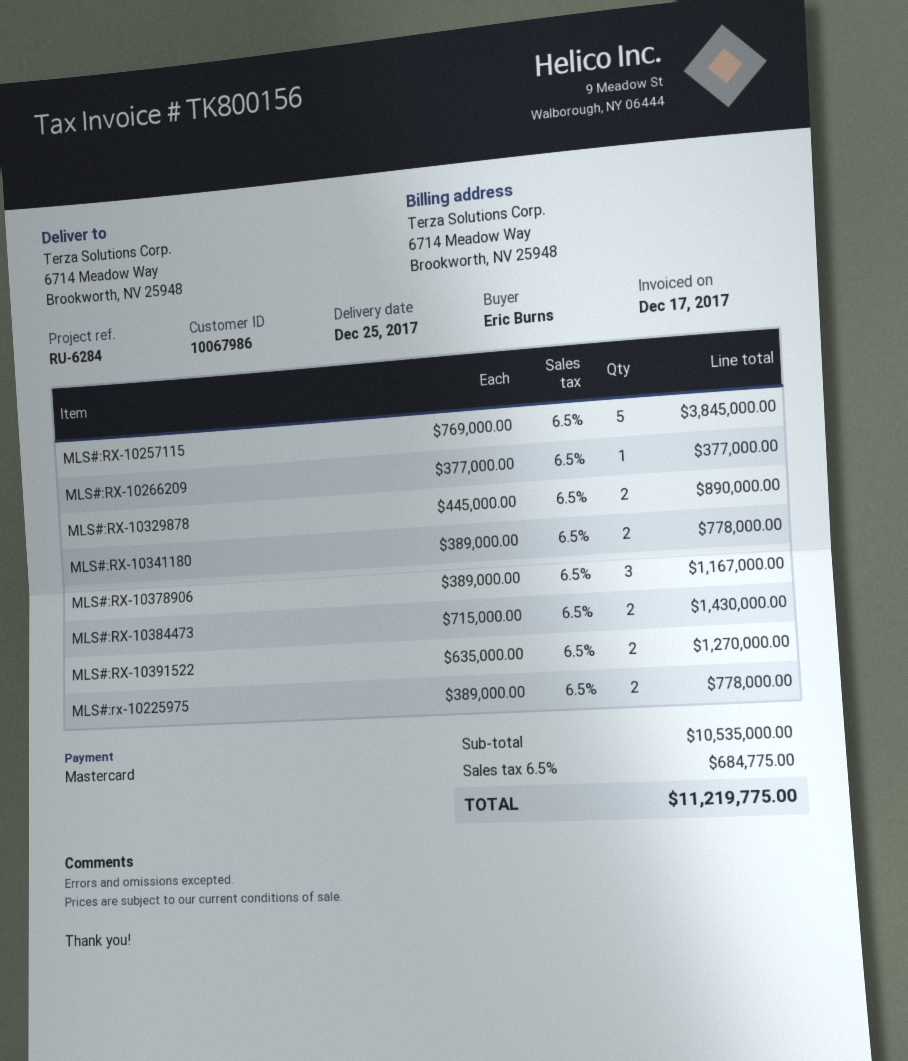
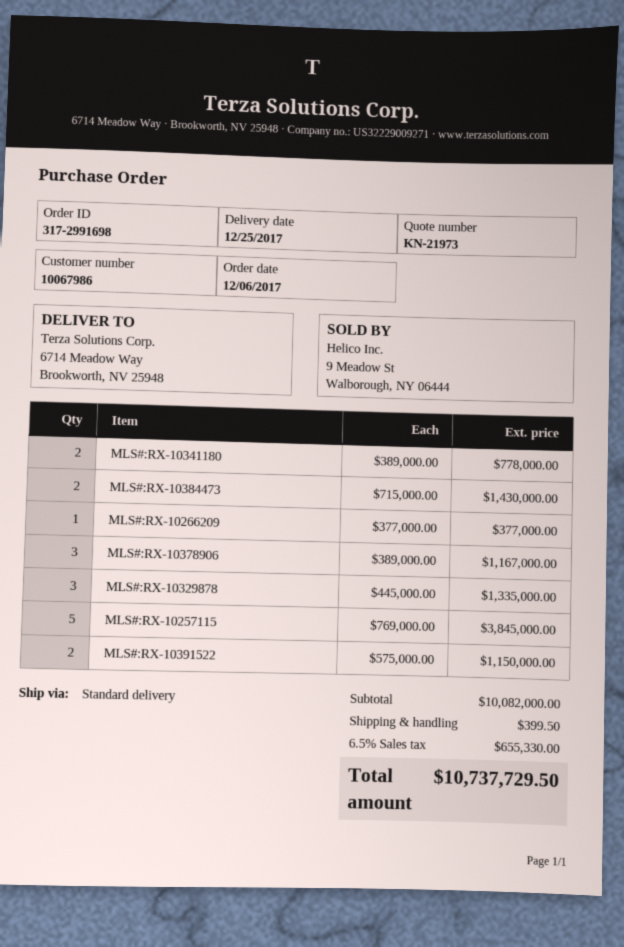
MLS#:RX-10329878: 2 x 445000.00 = 890000.00 -> 3 x 445000.00 = 1335000.00
MLS#:RX-10391522: 2 x 635000.00 = 1270000.00 -> 2 x 575000.00 = 1150000.00
MLS#:rx-10225975: 2 x 389000.00 = 778000.00 -> none
subtotal: 10535000.00 -> 10082000.00
shipping: none -> 399.50
tax: 6.5% = 684775.00 -> 6.5% = 655330.00
total: 11219775.00 -> 10737729.50

